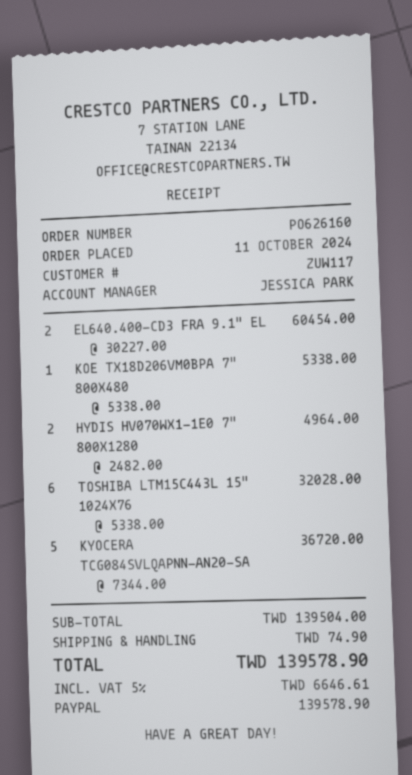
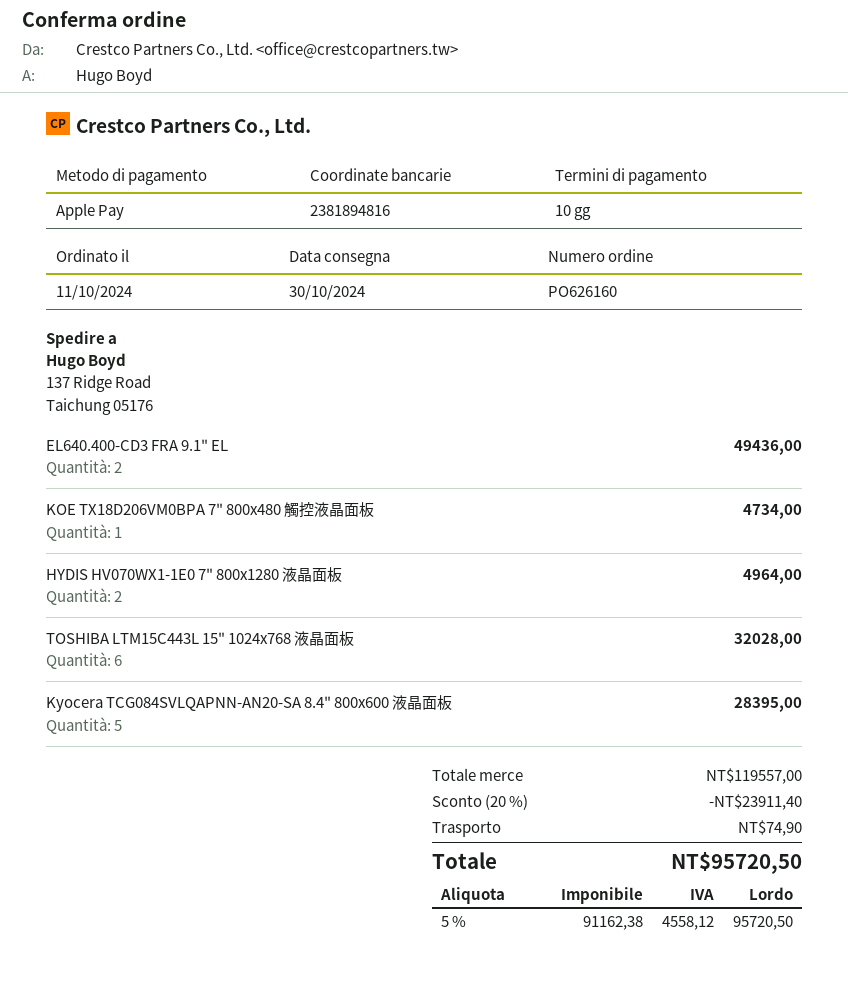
payment method: PayPal -> Apple Pay
EL640.400-CD3 FRA 9.1" EL: 2 for 60454.00 -> 2 for 49436.00
KOE TX18D206VM0BPA 7" 800X480: 1 for 5338.00 -> 1 for 4734.00
KYOCERA TCG084SVLQAPNN-AN20-SA: 5 for 36720.00 -> 5 for 28395.00
subtotal: 139504.00 -> 119557.00
discount: none -> 20% = 23911.40
tax: 5% = 6646.61 -> 5% = 4558.12
total: 139578.90 -> 95720.50

